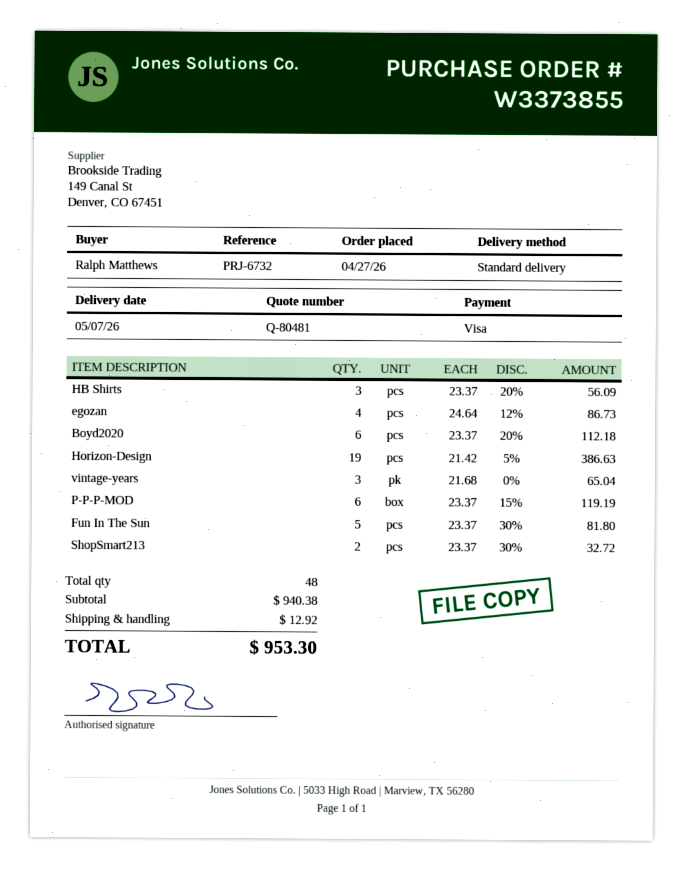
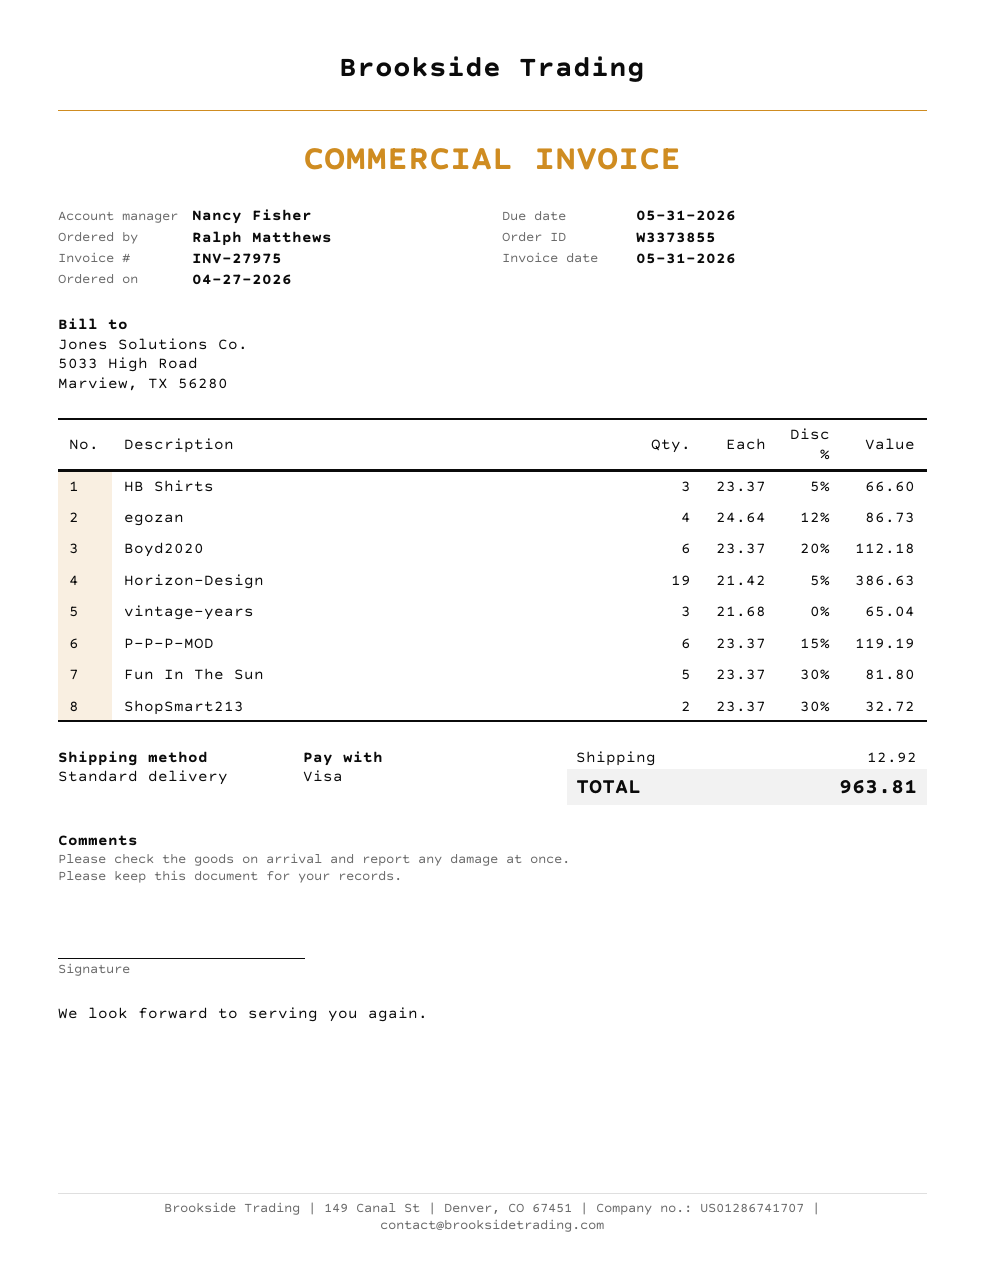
HB Shirts: 3 x 23.37 - 20% = 56.09 -> 3 x 23.37 - 5% = 66.60
total: 953.30 -> 963.81

